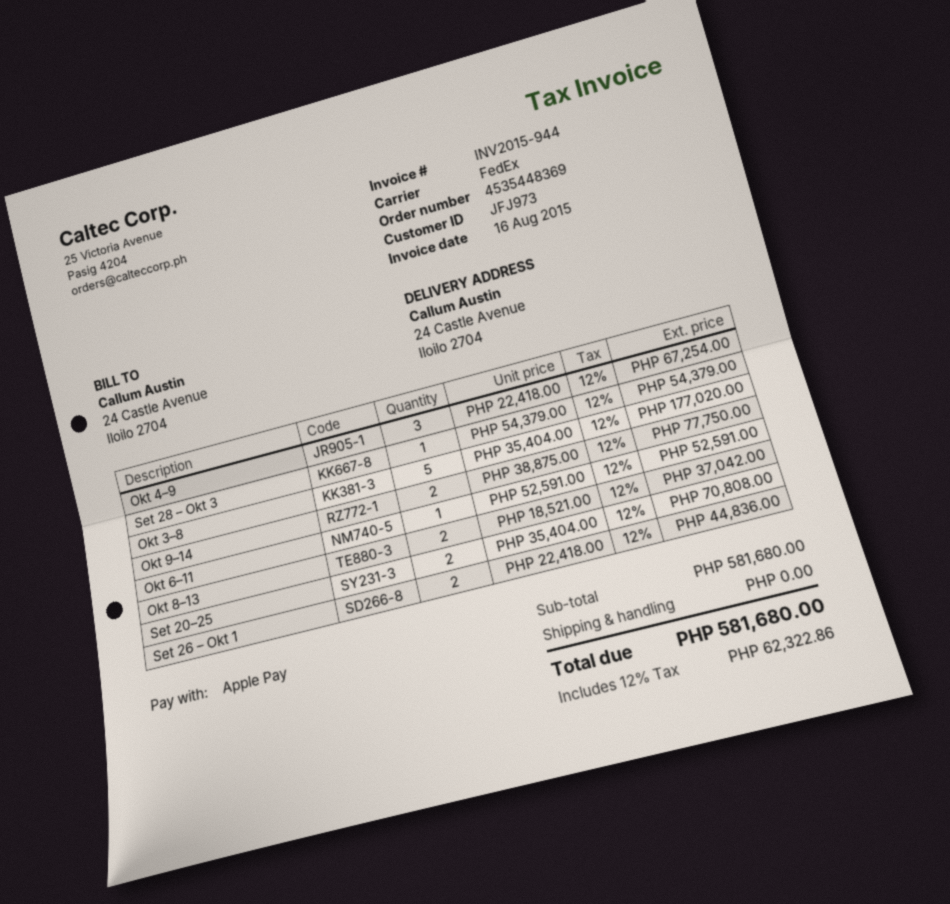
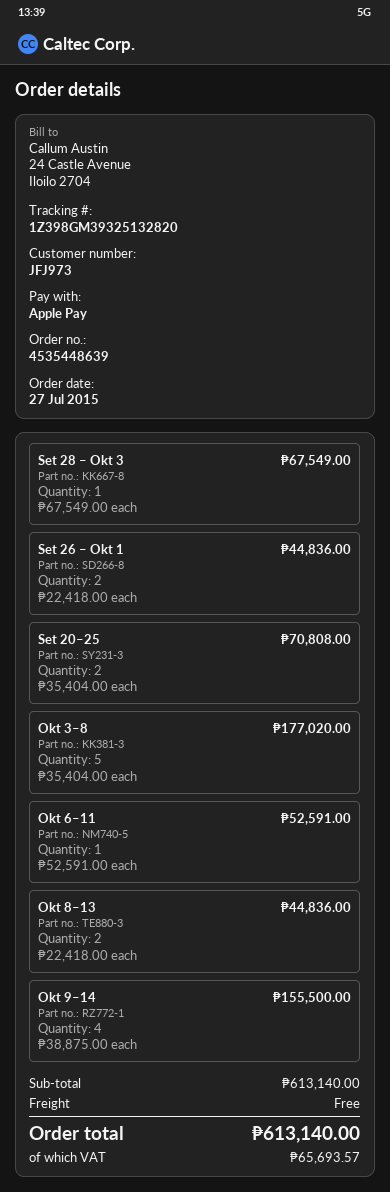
order number: 4535448369 -> 4535448639
Okt 4–9: 3 x 22418.00 = 67254.00 -> none
Set 28 – Okt 3: 1 x 54379.00 = 54379.00 -> 1 x 67549.00 = 67549.00
Okt 9–14: 2 x 38875.00 = 77750.00 -> 4 x 38875.00 = 155500.00
Okt 8–13: 2 x 18521.00 = 37042.00 -> 2 x 22418.00 = 44836.00
subtotal: 581680.00 -> 613140.00
tax: 62322.86 -> 65693.57
total: 581680.00 -> 613140.00

